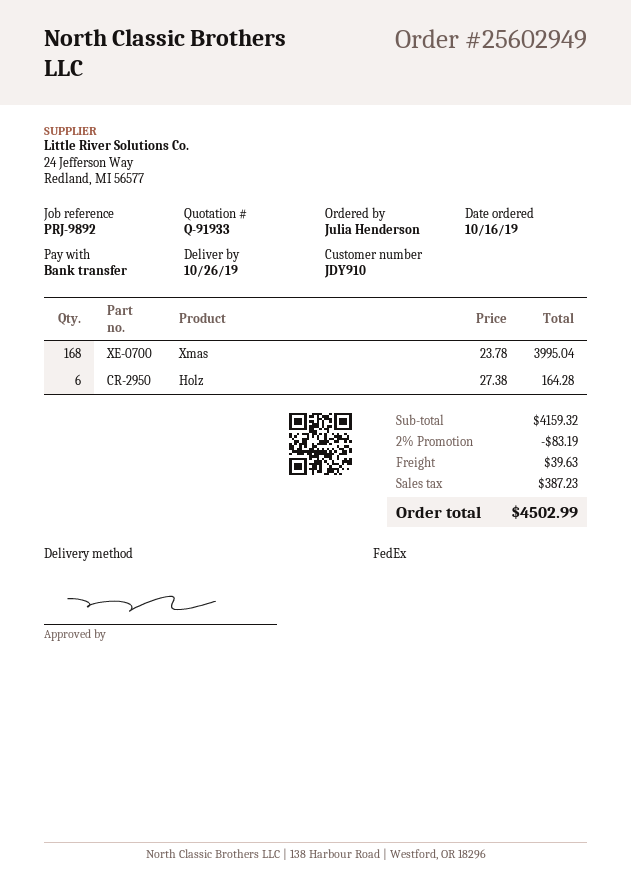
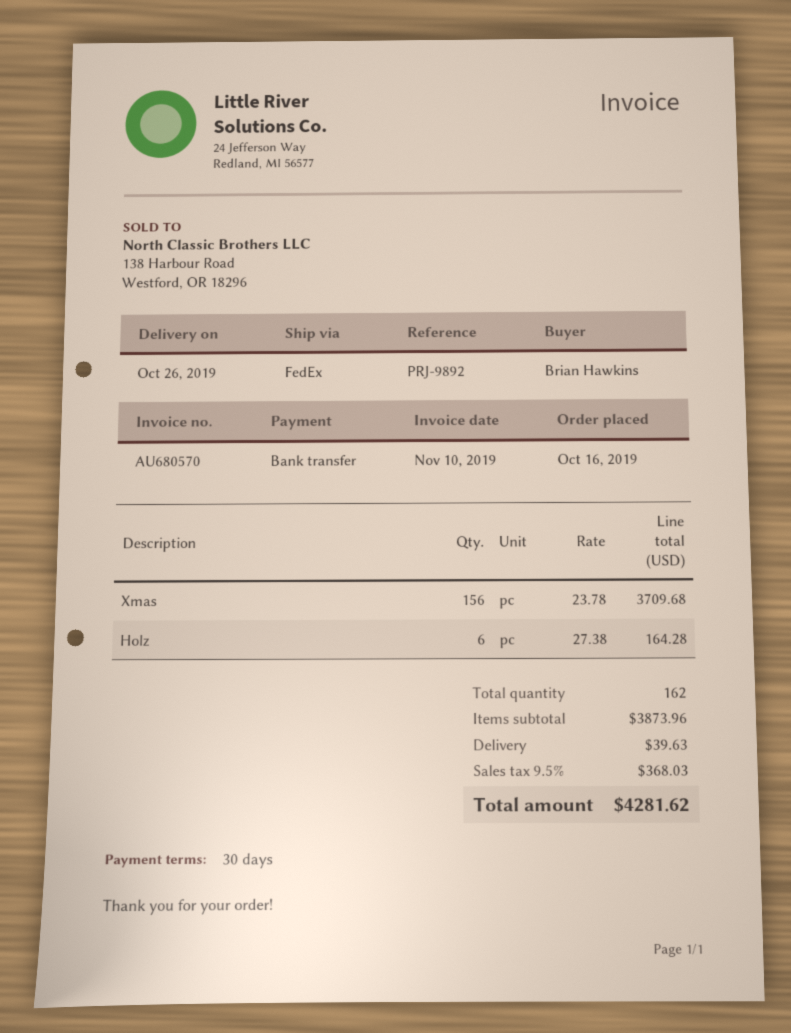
ordered by: Julia Henderson -> Brian Hawkins
Xmas: 168 x 23.78 = 3995.04 -> 156 x 23.78 = 3709.68
subtotal: 4159.32 -> 3873.96
discount: 2% = 83.19 -> none
tax: 387.23 -> 368.03
total: 4502.99 -> 4281.62

